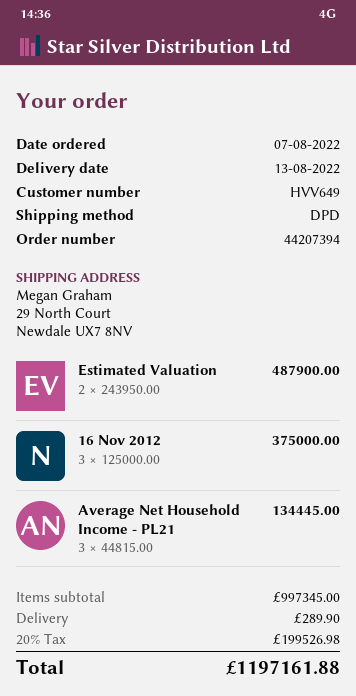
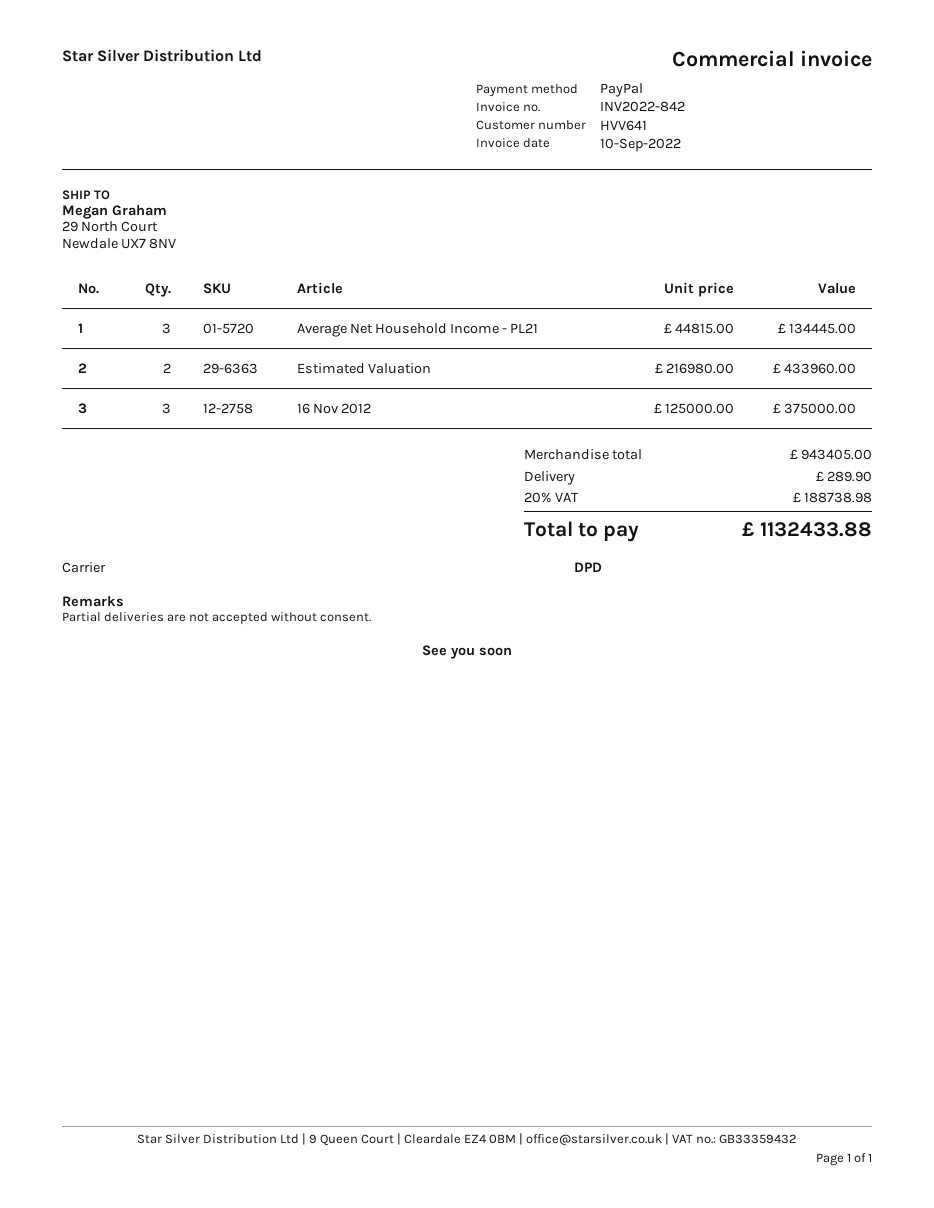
customer number: HVV649 -> HVV641
Estimated Valuation: 2 x 243950.00 = 487900.00 -> 2 x 216980.00 = 433960.00
subtotal: 997345.00 -> 943405.00
tax: 20% = 199526.98 -> 20% = 188738.98
total: 1197161.88 -> 1132433.88

